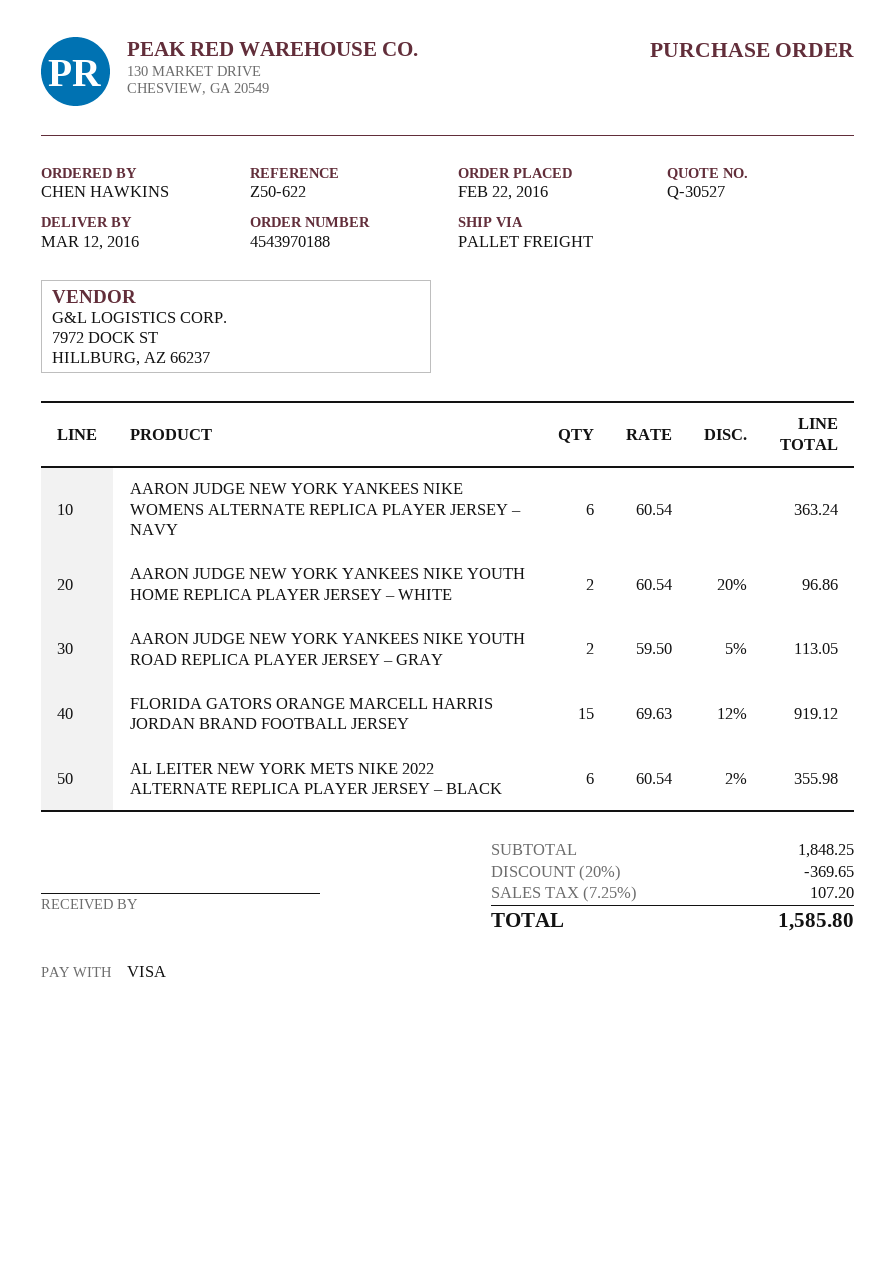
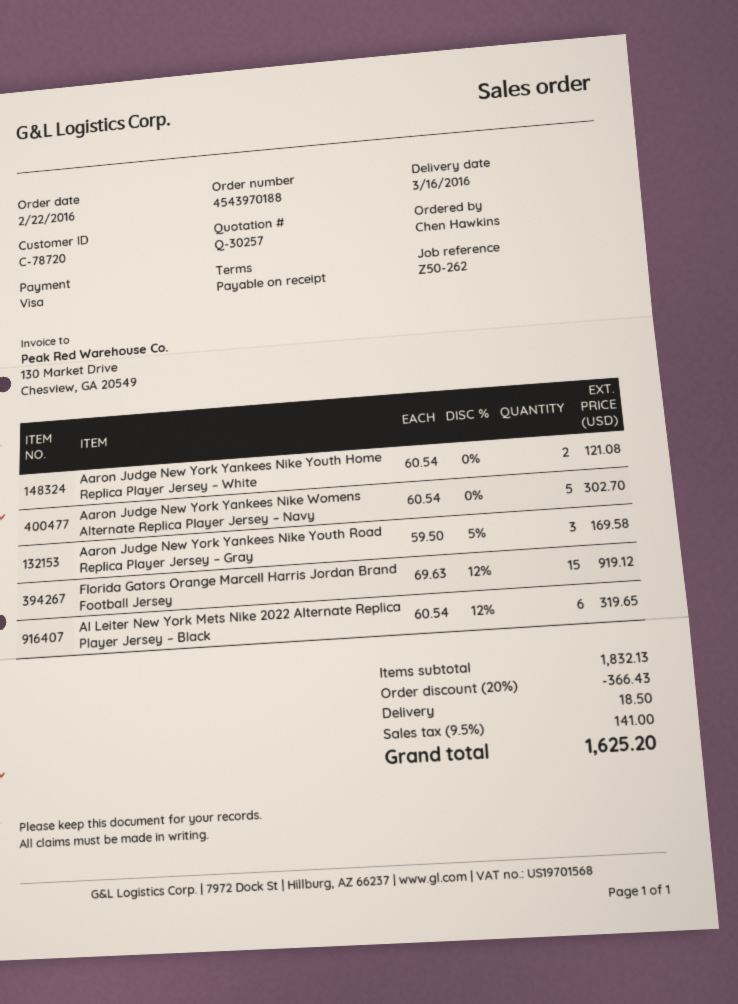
quote number: Q-30527 -> Q-30257
delivery date: 2016-03-12 -> 2016-03-16
reference: Z50-622 -> Z50-262
AARON JUDGE NEW YORK YANKEES NIKE WOMENS ALTERNATE REPLICA PLAYER JERSEY – NAVY: 6 x 60.54 = 363.24 -> 5 x 60.54 = 302.70
AARON JUDGE NEW YORK YANKEES NIKE YOUTH HOME REPLICA PLAYER JERSEY – WHITE: 2 x 60.54 - 20% = 96.86 -> 2 x 60.54 = 121.08
AARON JUDGE NEW YORK YANKEES NIKE YOUTH ROAD REPLICA PLAYER JERSEY – GRAY: 2 x 59.50 - 5% = 113.05 -> 3 x 59.50 - 5% = 169.58
AL LEITER NEW YORK METS NIKE 2022 ALTERNATE REPLICA PLAYER JERSEY – BLACK: 6 x 60.54 - 2% = 355.98 -> 6 x 60.54 - 12% = 319.65
subtotal: 1848.25 -> 1832.13
discount: 20% = 369.65 -> 20% = 366.43
shipping: none -> 18.50
tax: 7.25% = 107.20 -> 9.5% = 141.00
total: 1585.80 -> 1625.20

